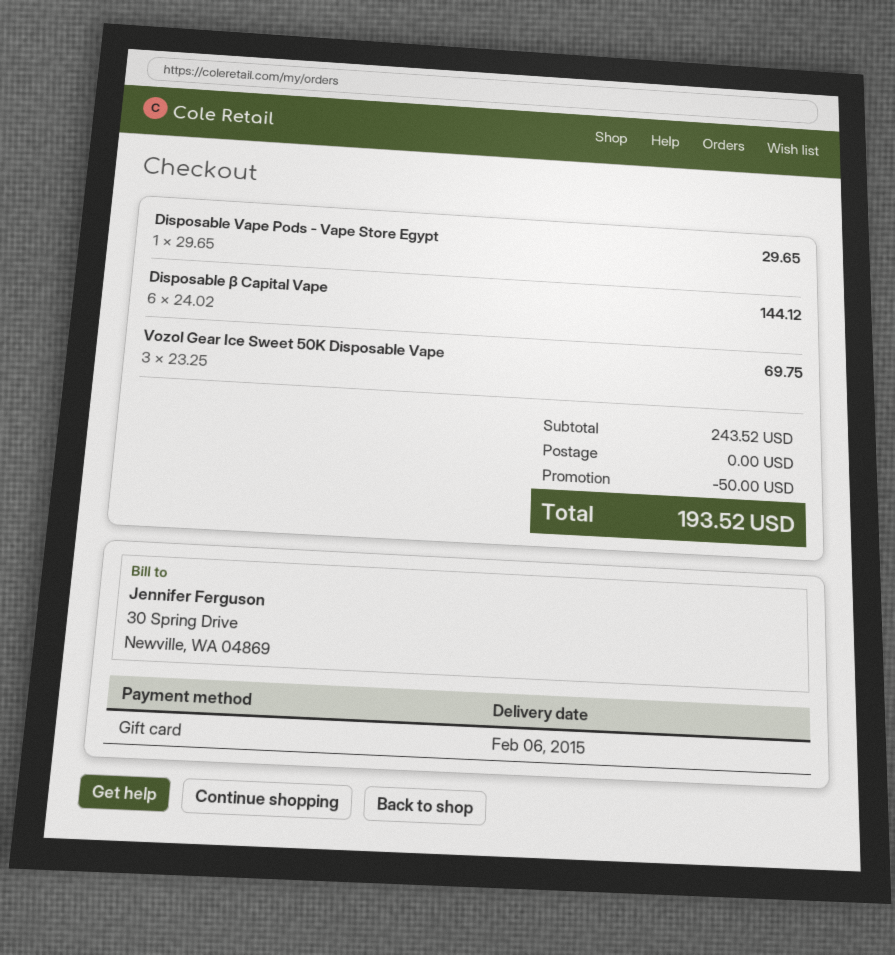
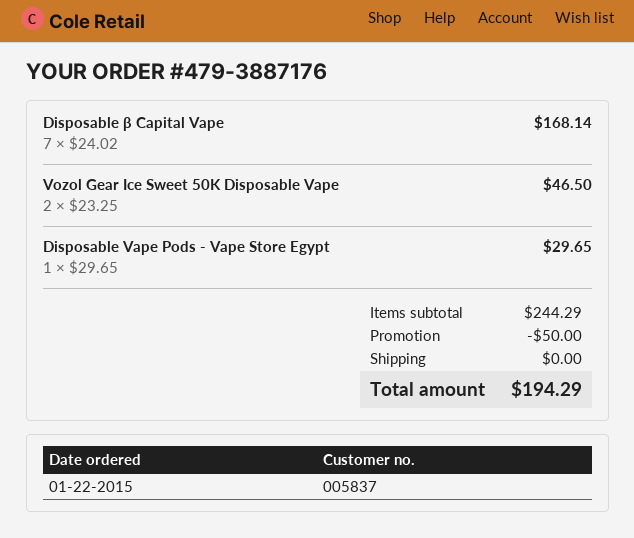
Disposable β Capital Vape: 6 x 24.02 = 144.12 -> 7 x 24.02 = 168.14
Vozol Gear Ice Sweet 50K Disposable Vape: 3 x 23.25 = 69.75 -> 2 x 23.25 = 46.50
subtotal: 243.52 -> 244.29
total: 193.52 -> 194.29

